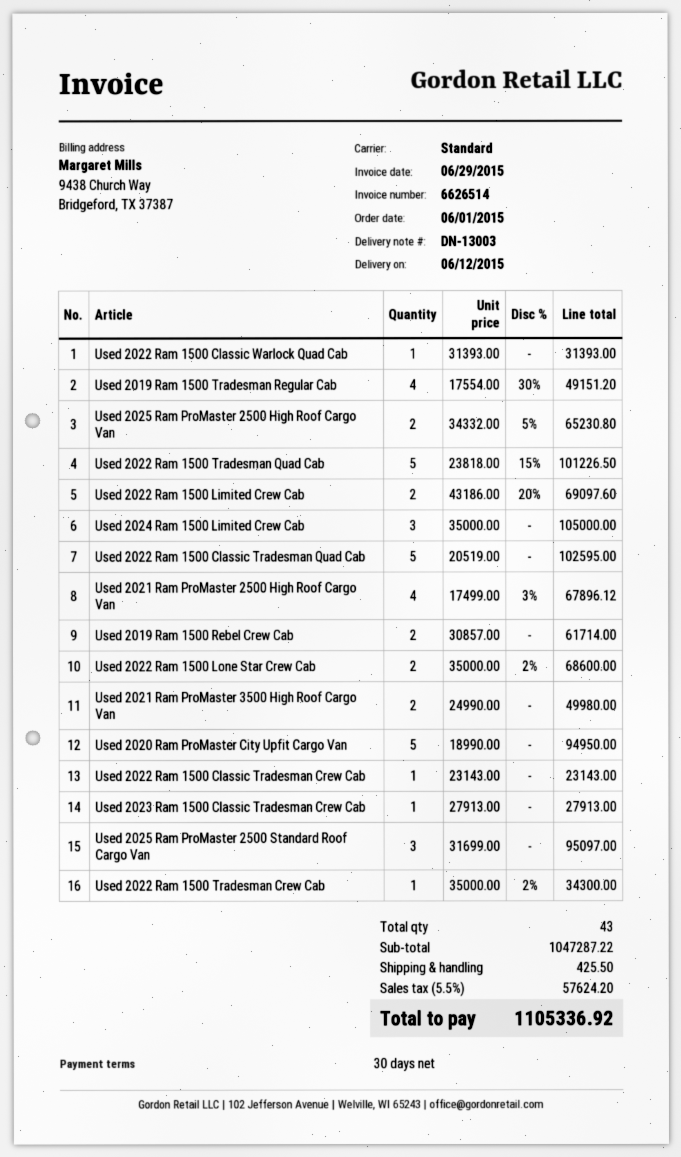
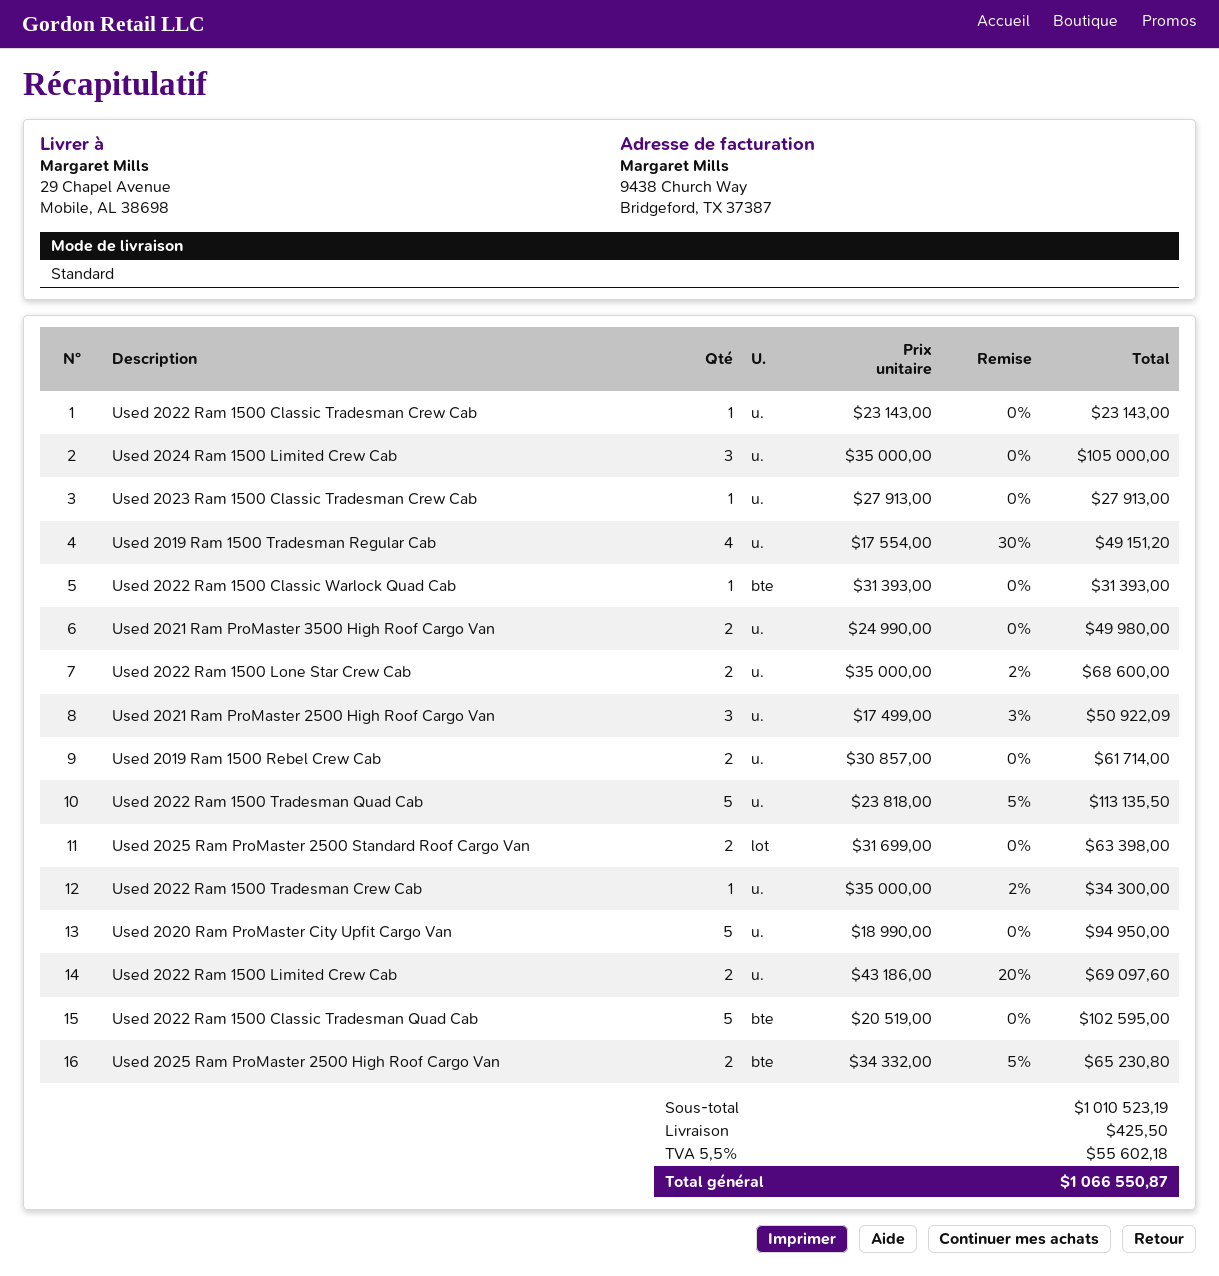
Used 2022 Ram 1500 Tradesman Quad Cab: 5 x 23818.00 - 15% = 101226.50 -> 5 x 23818.00 - 5% = 113135.50
Used 2021 Ram ProMaster 2500 High Roof Cargo Van: 4 x 17499.00 - 3% = 67896.12 -> 3 x 17499.00 - 3% = 50922.09
Used 2025 Ram ProMaster 2500 Standard Roof Cargo Van: 3 x 31699.00 = 95097.00 -> 2 x 31699.00 = 63398.00
subtotal: 1047287.22 -> 1010523.19
tax: 5.5% = 57624.20 -> 5.5% = 55602.18
total: 1105336.92 -> 1066550.87

